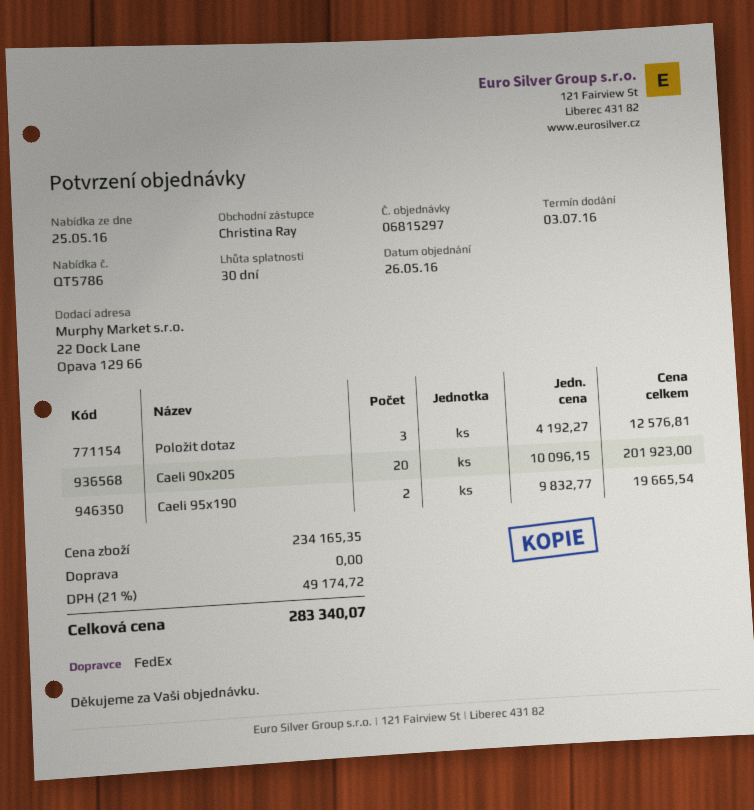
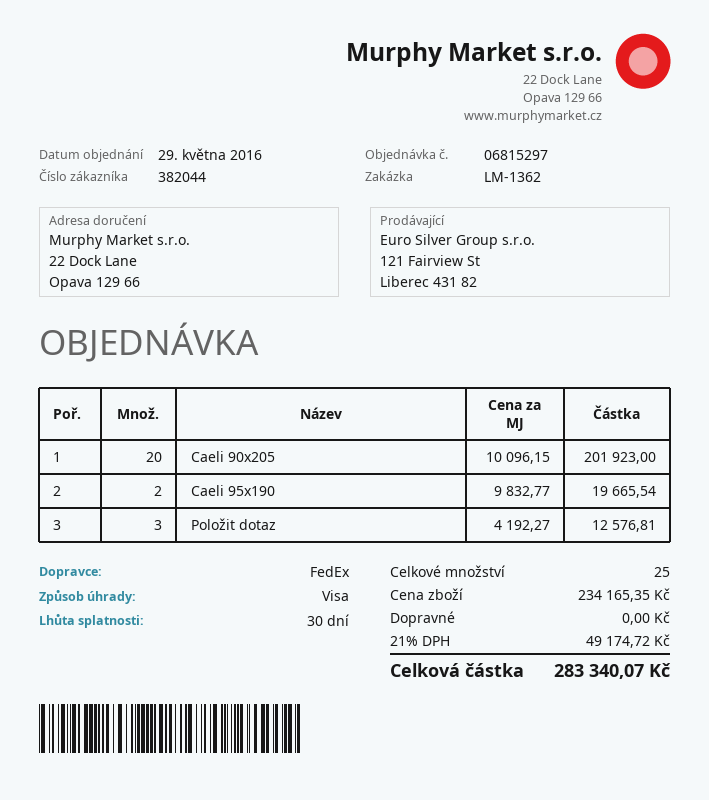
order date: 2016-05-26 -> 2016-05-29

